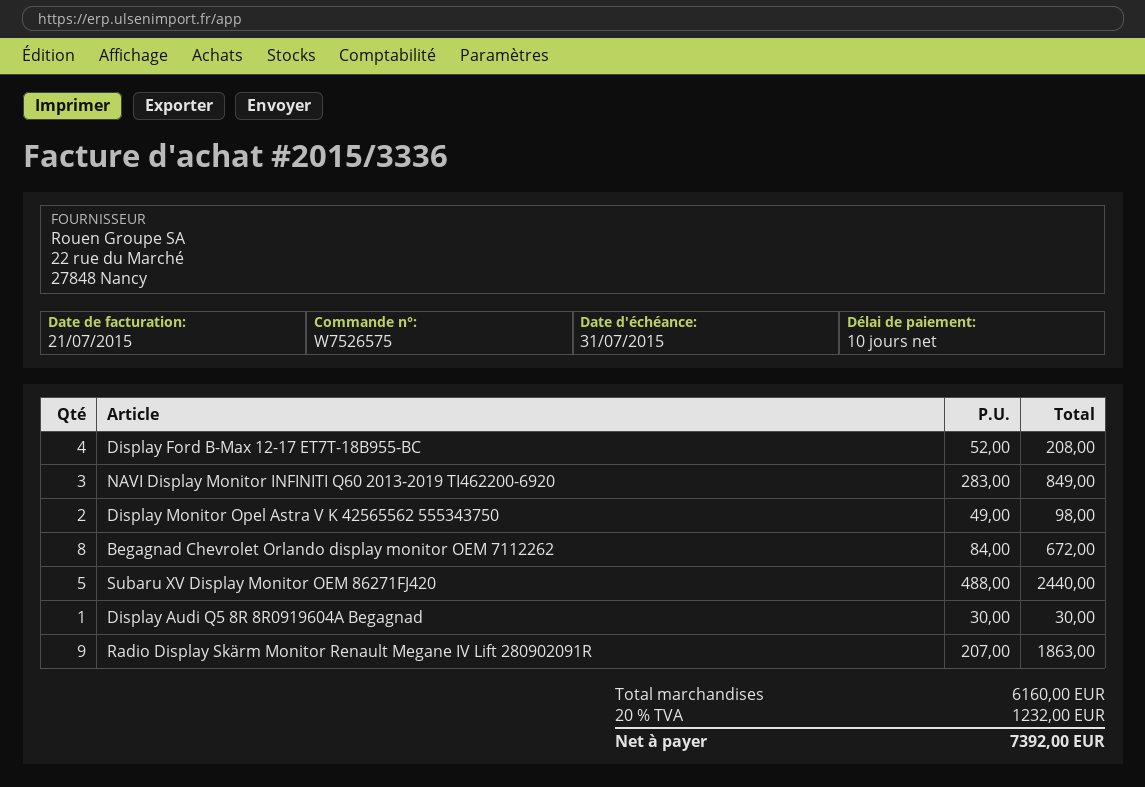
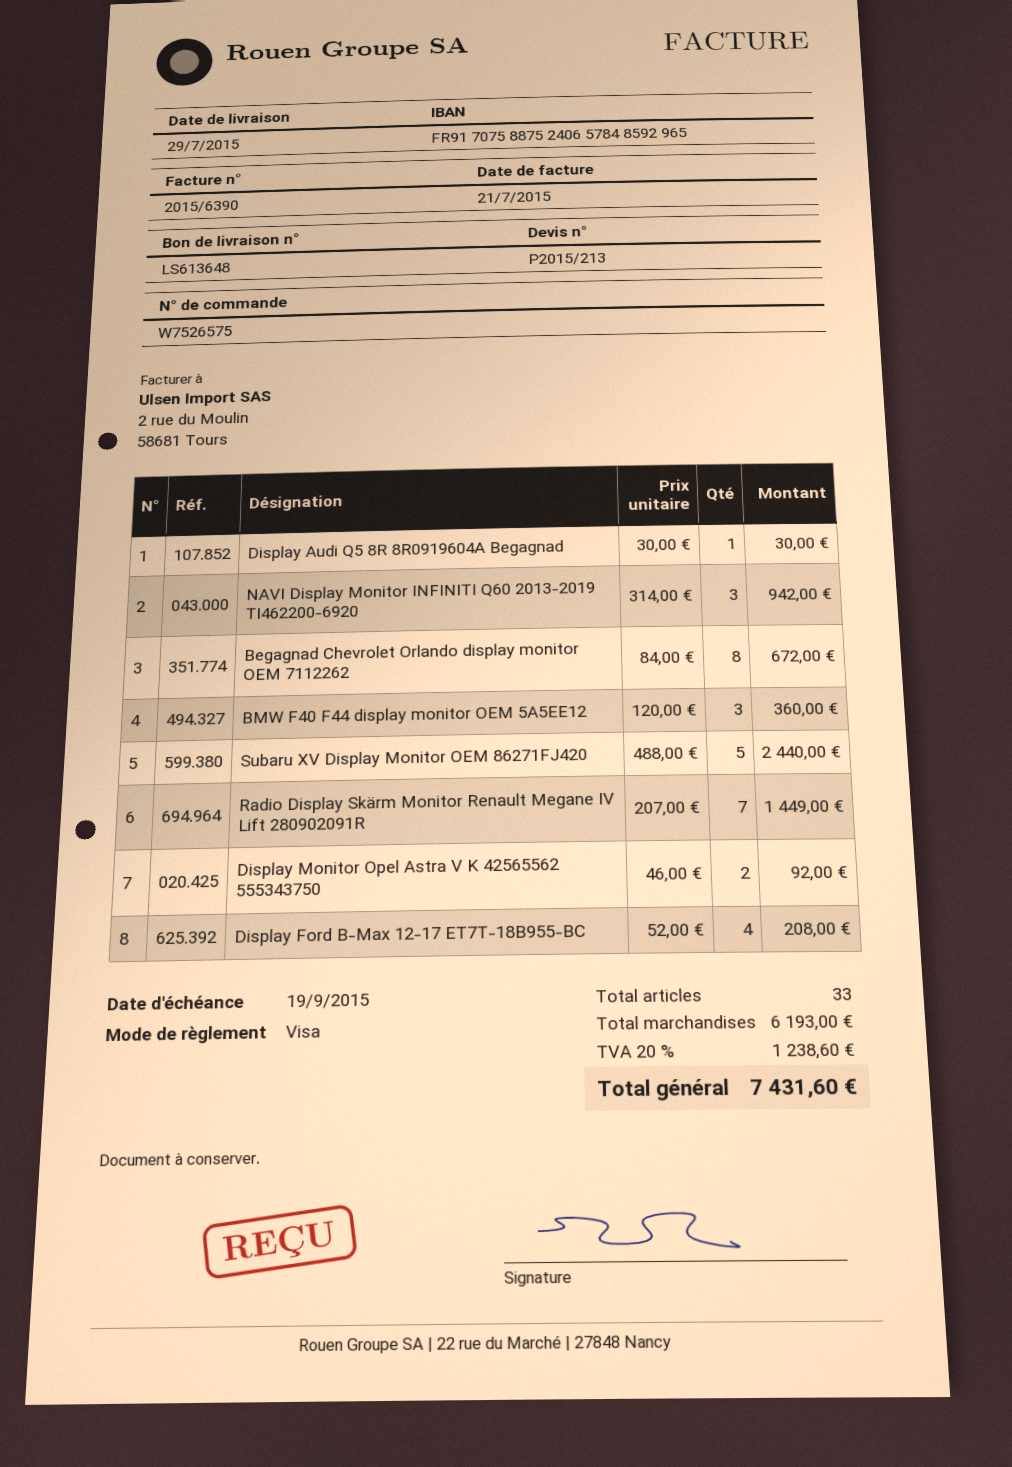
invoice number: 2015/3336 -> 2015/6390
due date: 2015-07-31 -> 2015-09-19
NAVI Display Monitor INFINITI Q60 2013-2019 TI462200-6920: 3 x 283.00 = 849.00 -> 3 x 314.00 = 942.00
Display Monitor Opel Astra V K 42565562 555343750: 2 x 49.00 = 98.00 -> 2 x 46.00 = 92.00
Radio Display Skärm Monitor Renault Megane IV Lift 280902091R: 9 x 207.00 = 1863.00 -> 7 x 207.00 = 1449.00
BMW F40 F44 display monitor OEM 5A5EE12: none -> 3 x 120.00 = 360.00
subtotal: 6160.00 -> 6193.00
tax: 20% = 1232.00 -> 20% = 1238.60
total: 7392.00 -> 7431.60

